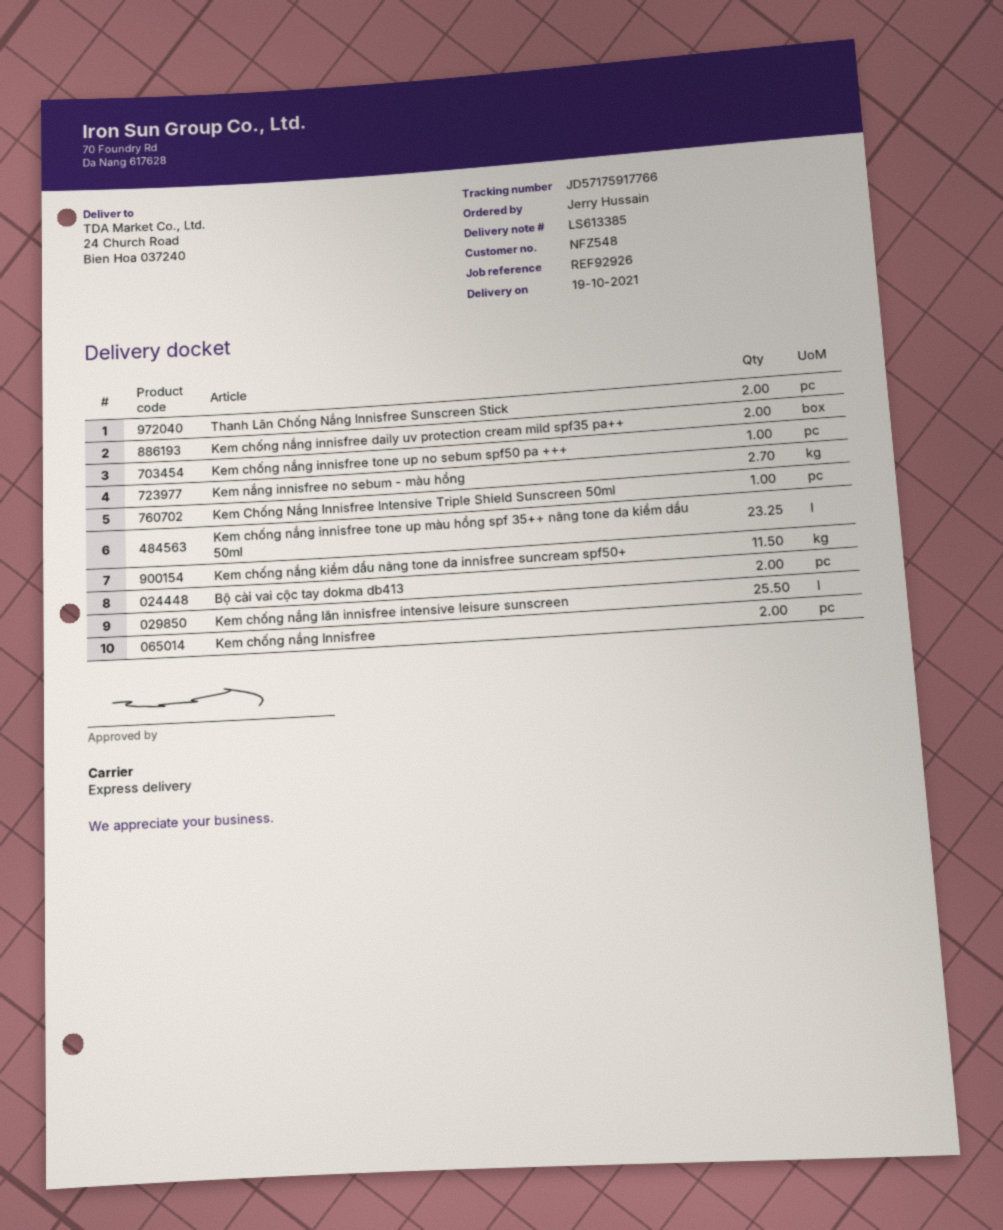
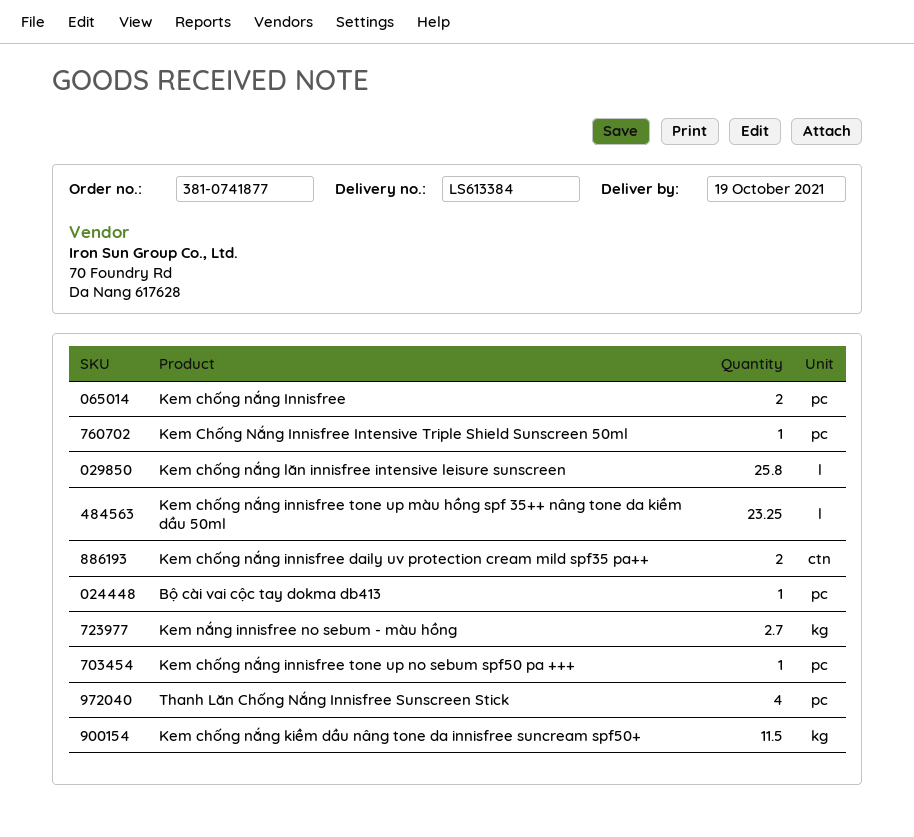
delivery note number: LS613385 -> LS613384
Thanh Lăn Chống Nắng Innisfree Sunscreen Stick: 2 -> 4
Bộ cài vai cộc tay dokma db413: 2 -> 1
Kem chống nắng lăn innisfree intensive leisure sunscreen: 25.5 -> 25.8

